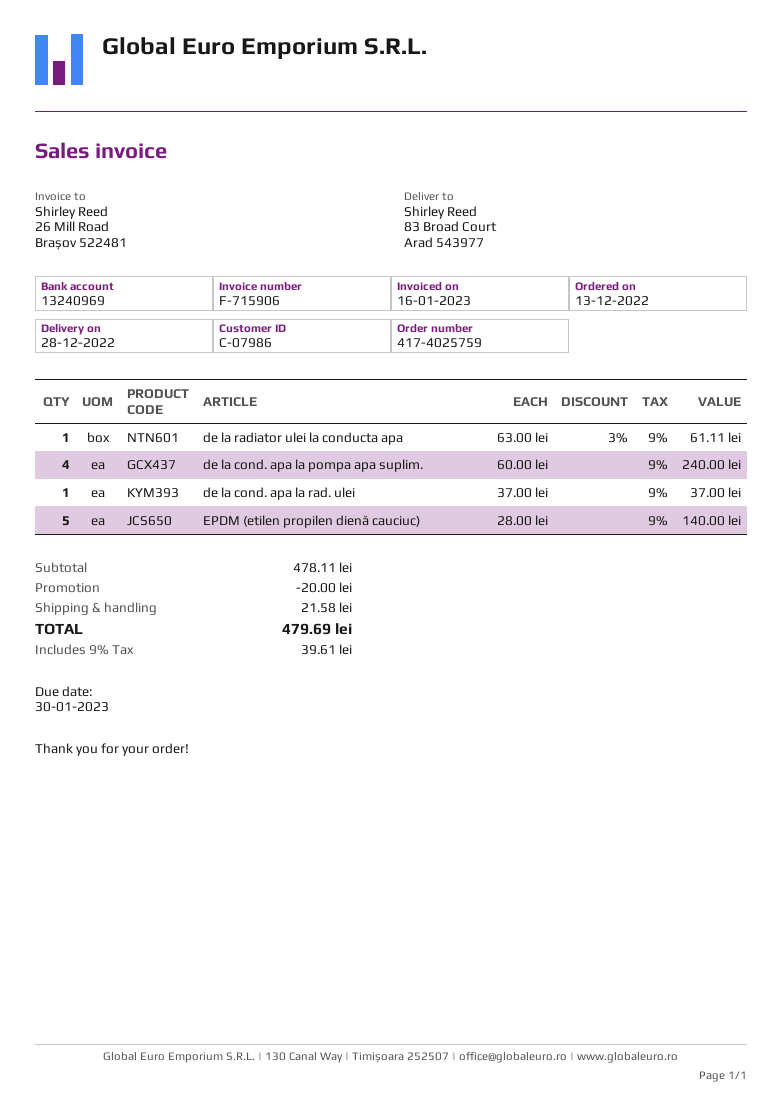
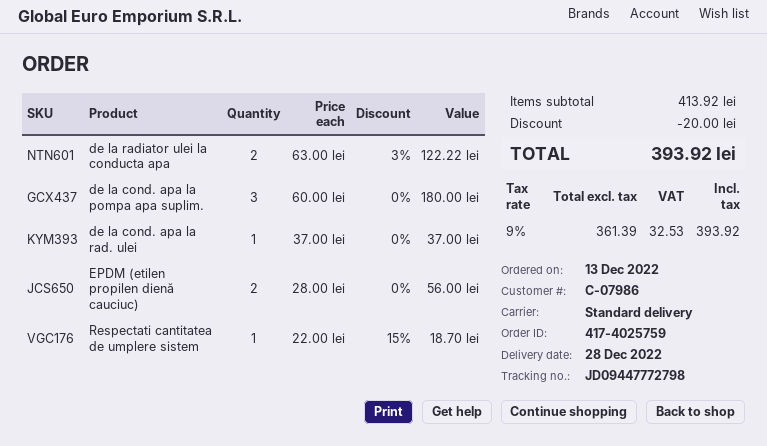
de la radiator ulei la conducta apa: 1 x 63.00 - 3% = 61.11 -> 2 x 63.00 - 3% = 122.22
de la cond. apa la pompa apa suplim.: 4 x 60.00 = 240.00 -> 3 x 60.00 = 180.00
EPDM (etilen propilen dienă cauciuc): 5 x 28.00 = 140.00 -> 2 x 28.00 = 56.00
Respectati cantitatea de umplere sistem: none -> 1 x 22.00 - 15% = 18.70
subtotal: 478.11 -> 413.92
shipping: 21.58 -> none
tax: 9% = 39.61 -> 9% = 32.53
total: 479.69 -> 393.92

